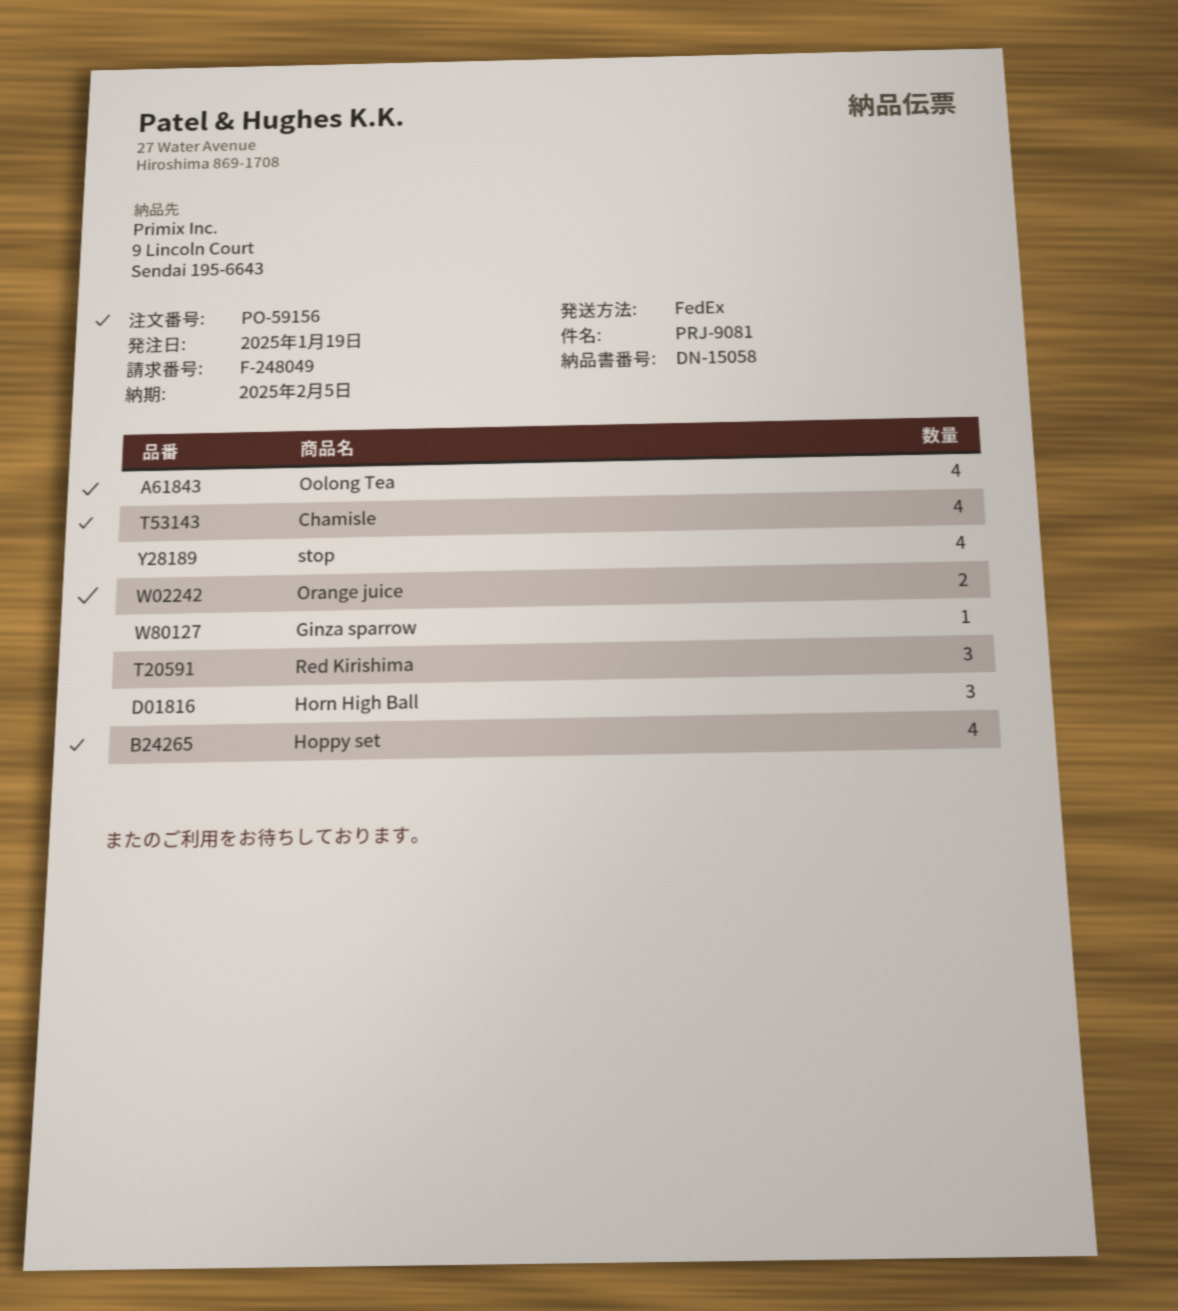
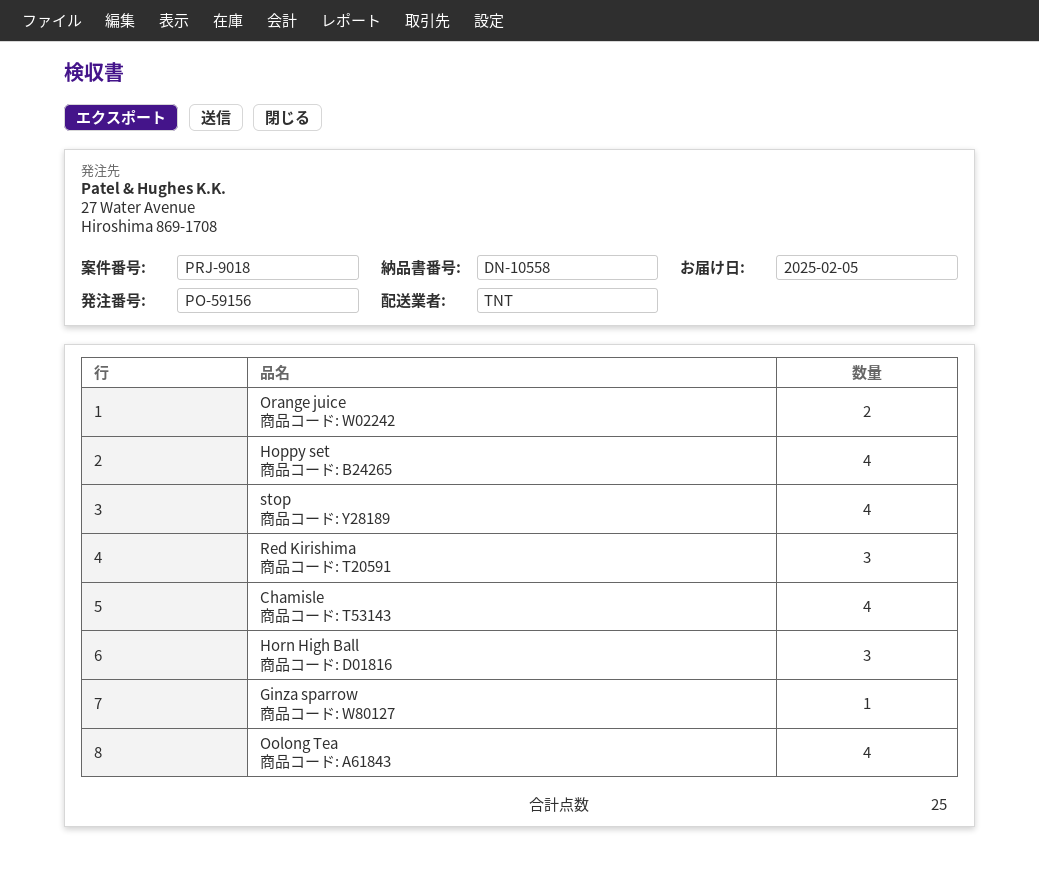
delivery note number: DN-15058 -> DN-10558
reference: PRJ-9081 -> PRJ-9018
shipping method: FedEx -> TNT

